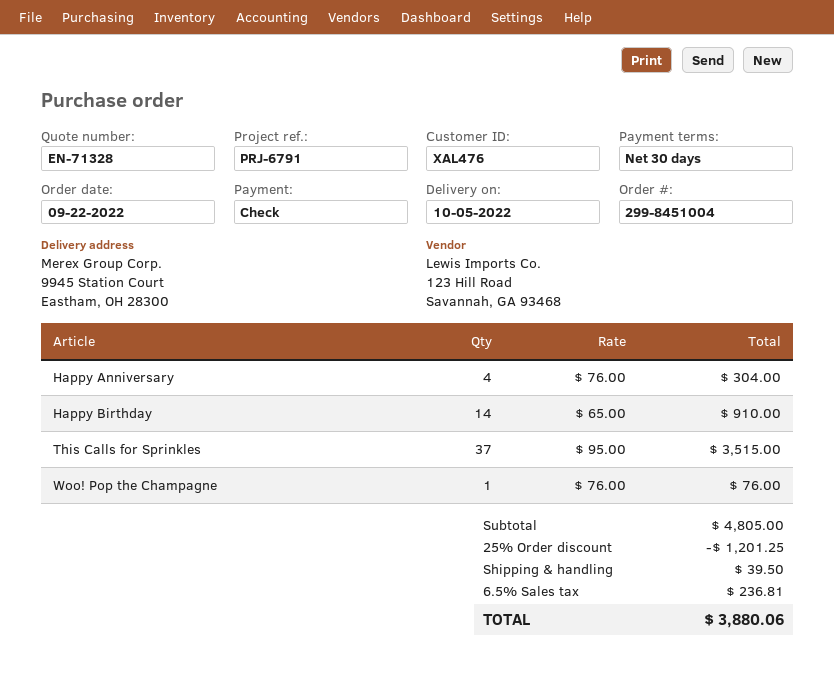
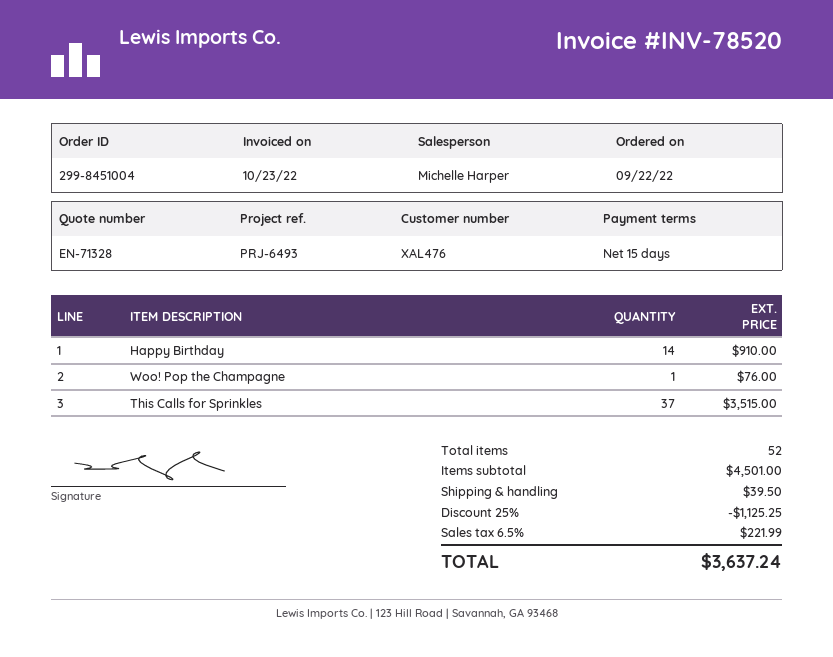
payment terms: 30 days -> 15 days
reference: PRJ-6791 -> PRJ-6493
Happy Anniversary: 4 for 304.00 -> none
subtotal: 4805.00 -> 4501.00
discount: 25% = 1201.25 -> 25% = 1125.25
tax: 6.5% = 236.81 -> 6.5% = 221.99
total: 3880.06 -> 3637.24

